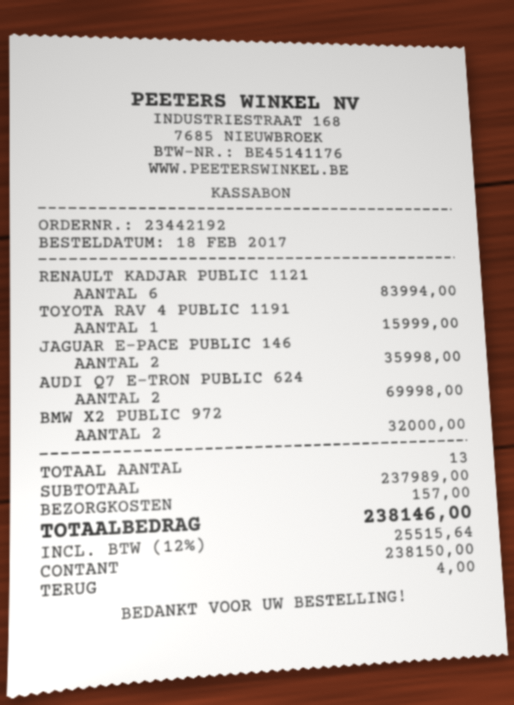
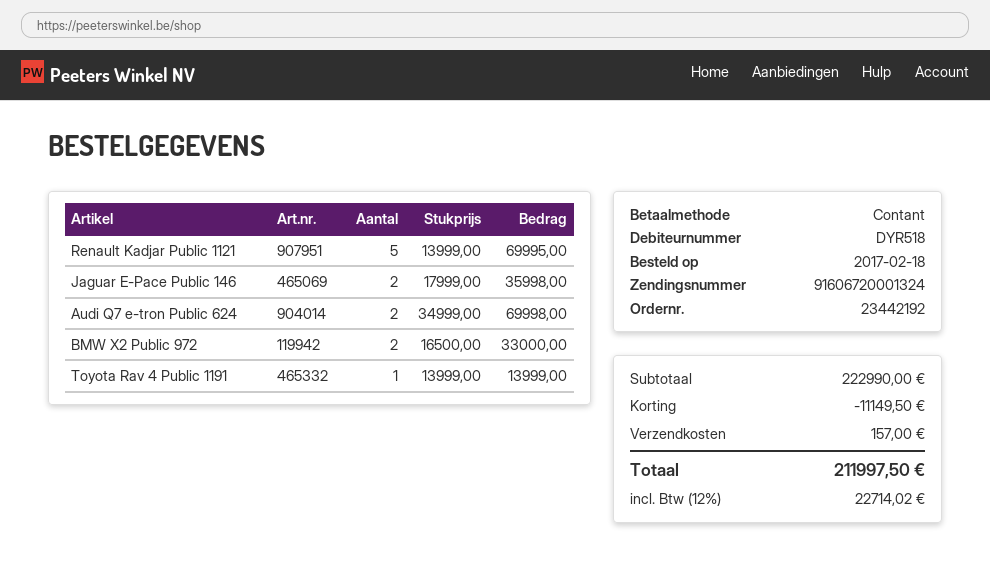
RENAULT KADJAR PUBLIC 1121: 6 for 83994.00 -> 5 for 69995.00
TOYOTA RAV 4 PUBLIC 1191: 1 for 15999.00 -> 1 for 13999.00
BMW X2 PUBLIC 972: 2 for 32000.00 -> 2 for 33000.00
subtotal: 237989.00 -> 222990.00
discount: none -> 11149.50
tax: 12% = 25515.64 -> 12% = 22714.02
total: 238146.00 -> 211997.50

